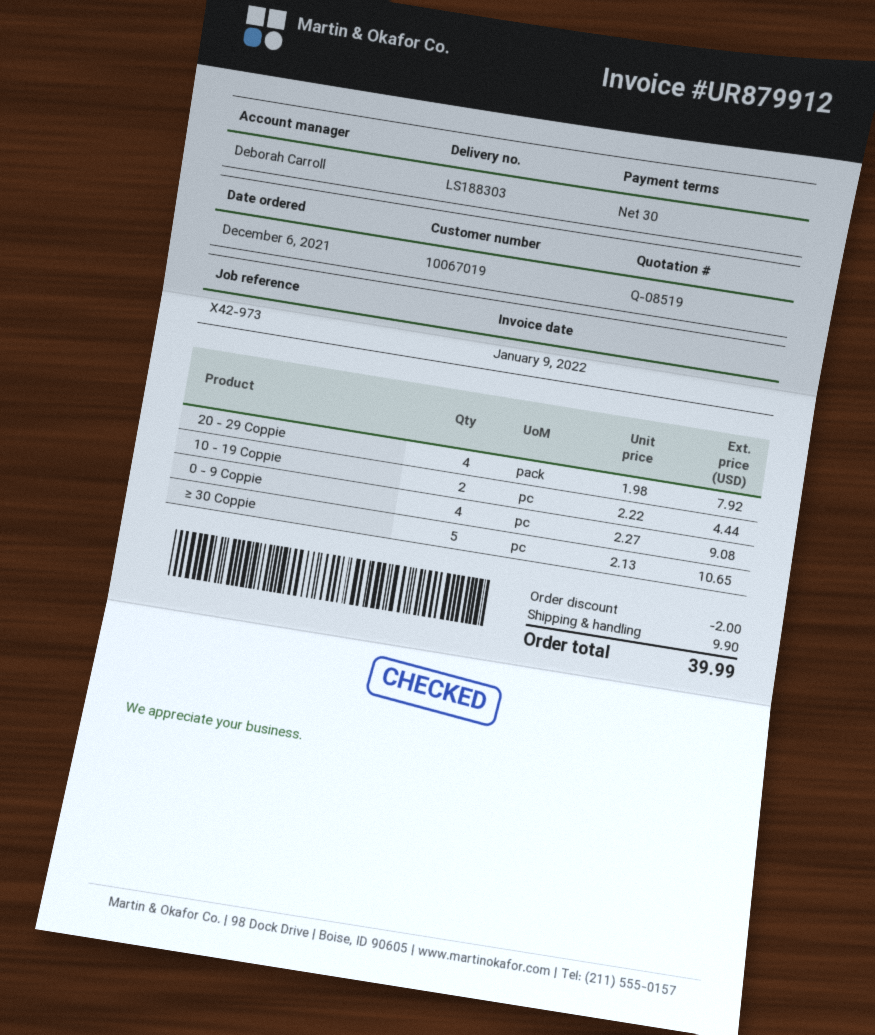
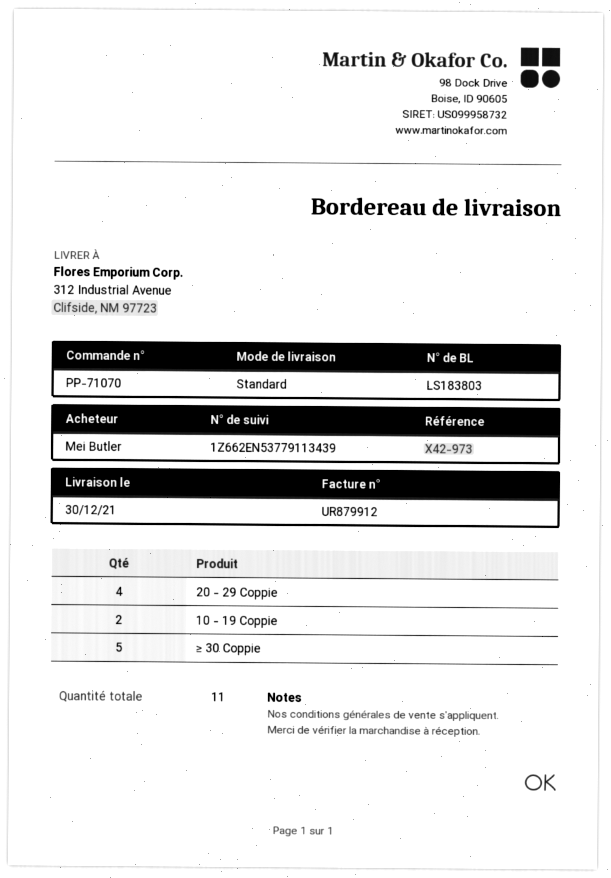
delivery note number: LS188303 -> LS183803
0 - 9 Coppie: 4 -> none

